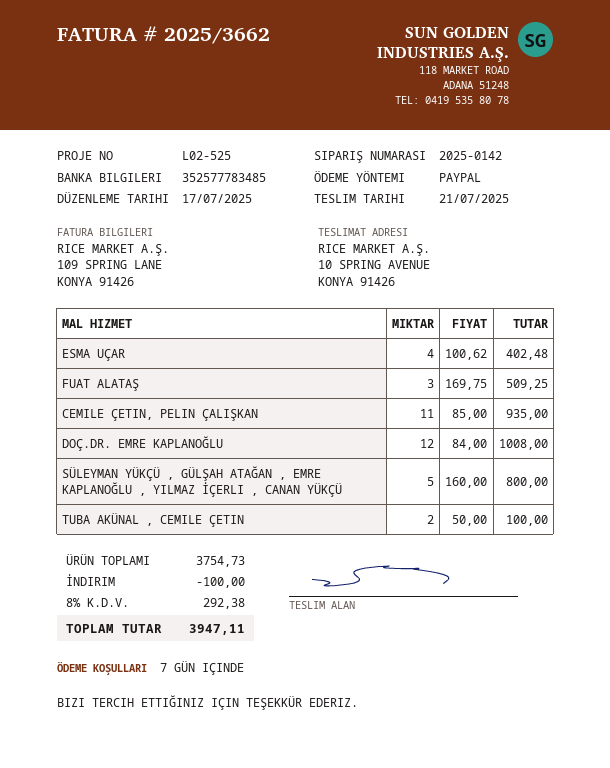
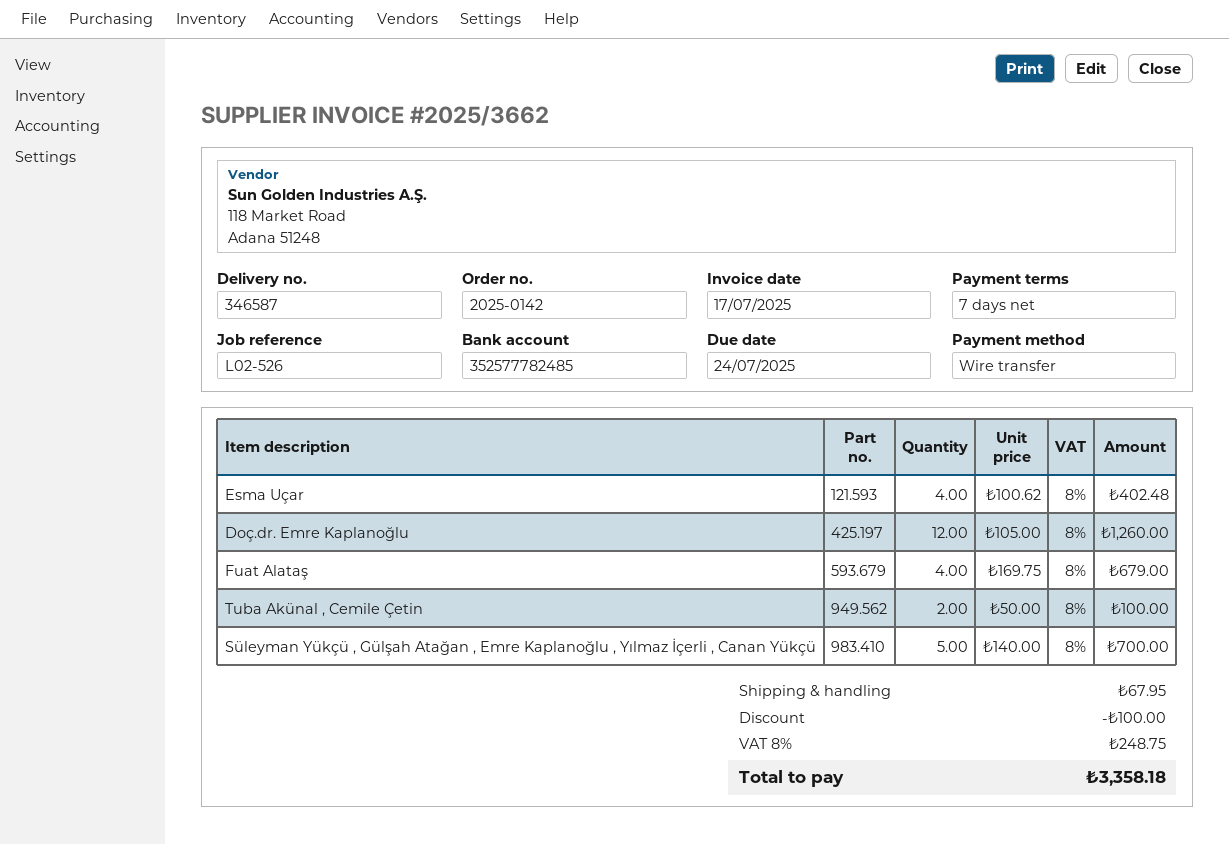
reference: L02-525 -> L02-526
payment method: PayPal -> bank transfer
bank account: 352577783485 -> 352577782485
FUAT ALATAŞ: 3 x 169.75 = 509.25 -> 4 x 169.75 = 679.00
CEMILE ÇETIN, PELIN ÇALIŞKAN: 11 x 85.00 = 935.00 -> none
DOÇ.DR. EMRE KAPLANOĞLU: 12 x 84.00 = 1008.00 -> 12 x 105.00 = 1260.00
SÜLEYMAN YÜKÇÜ , GÜLŞAH ATAĞAN , EMRE KAPLANOĞLU , YILMAZ İÇERLI , CANAN YÜKÇÜ: 5 x 160.00 = 800.00 -> 5 x 140.00 = 700.00
shipping: none -> 67.95
tax: 8% = 292.38 -> 8% = 248.75
total: 3947.11 -> 3358.18

